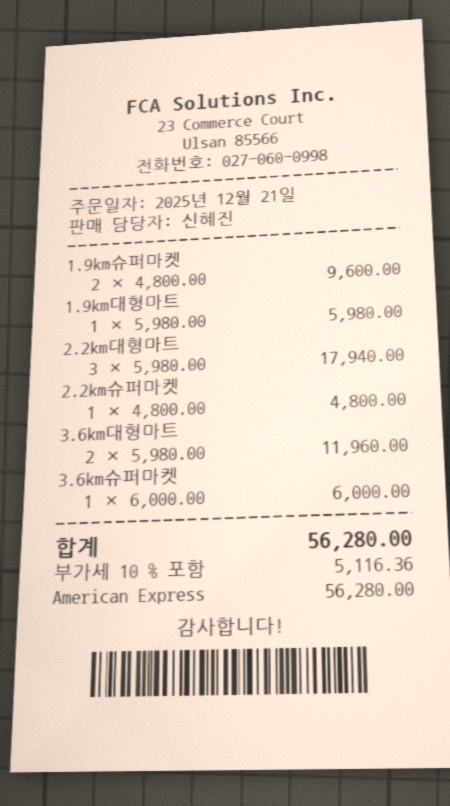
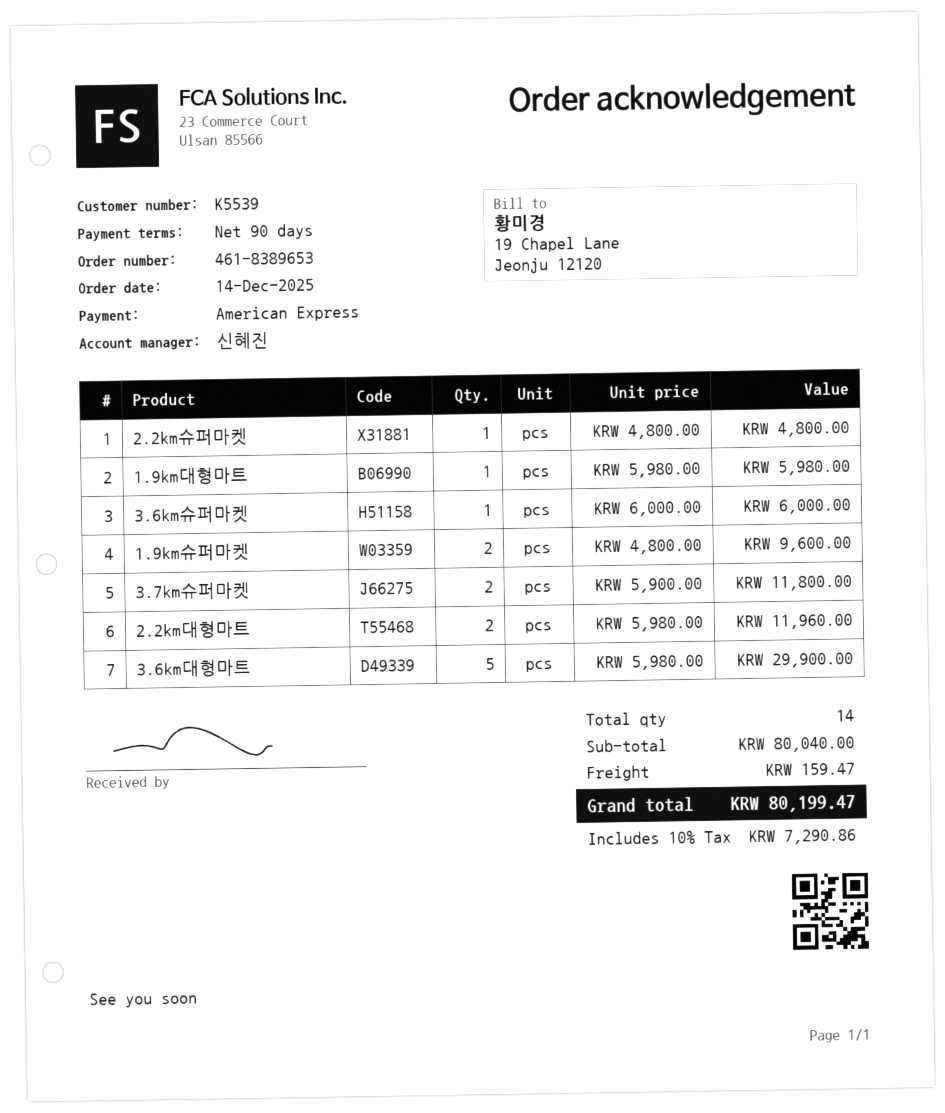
order date: 2025-12-21 -> 2025-12-14
2.2km대형마트: 3 x 5980.00 = 17940.00 -> 2 x 5980.00 = 11960.00
3.6km대형마트: 2 x 5980.00 = 11960.00 -> 5 x 5980.00 = 29900.00
3.7km슈퍼마켓: none -> 2 x 5900.00 = 11800.00
shipping: none -> 159.47
tax: 10% = 5116.36 -> 10% = 7290.86
total: 56280.00 -> 80199.47

